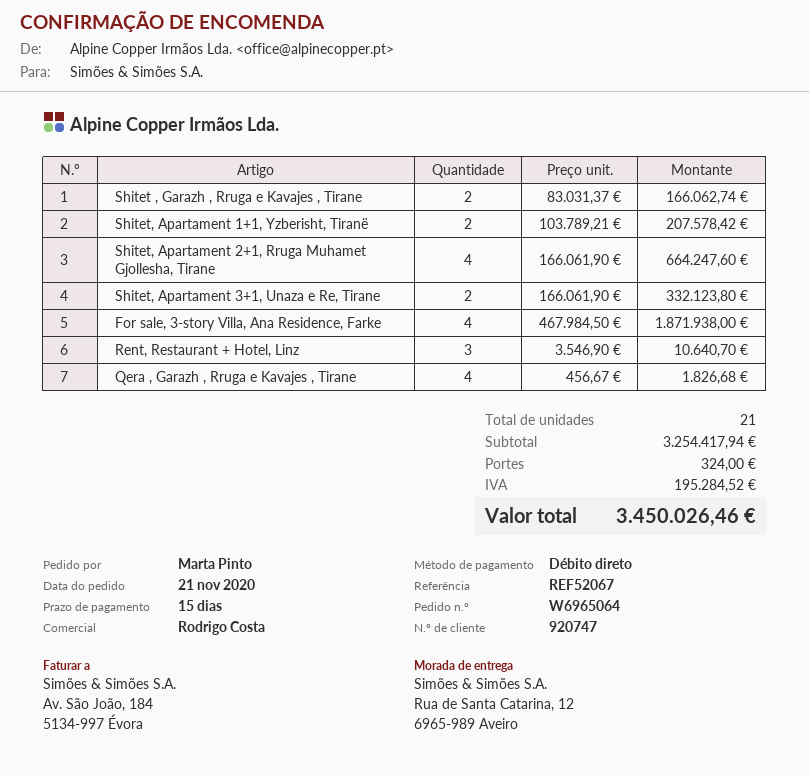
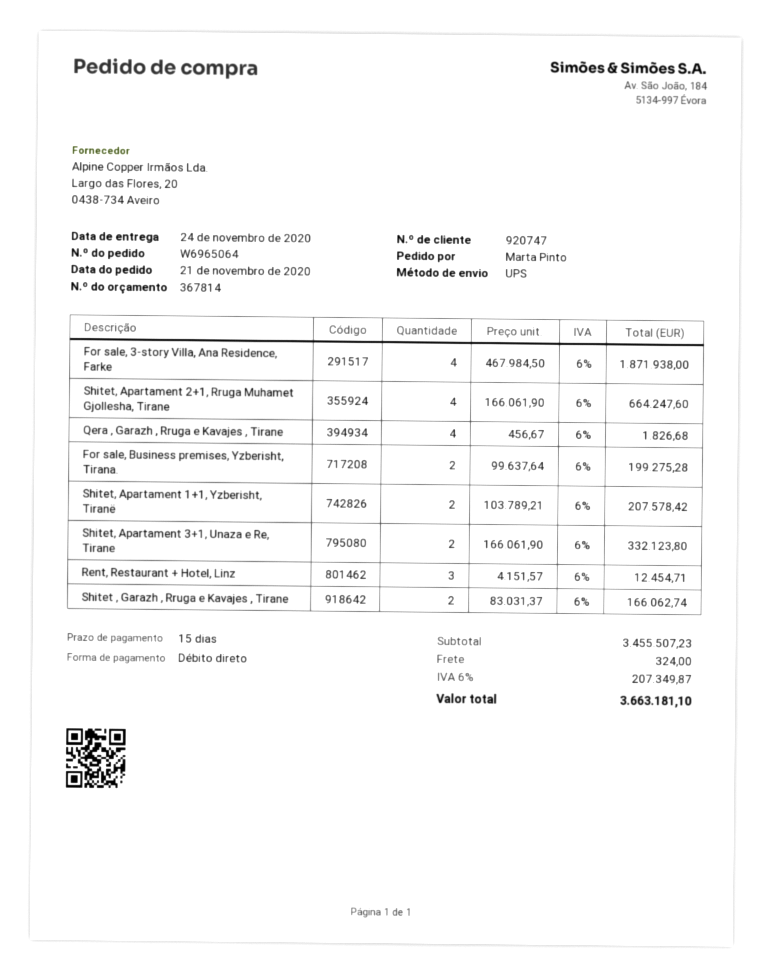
Rent, Restaurant + Hotel, Linz: 3 x 3546.90 = 10640.70 -> 3 x 4151.57 = 12454.71
For sale, Business premises, Yzberisht, Tirana.: none -> 2 x 99637.64 = 199275.28
subtotal: 3254417.94 -> 3455507.23
tax: 195284.52 -> 207349.87
total: 3450026.46 -> 3663181.10

